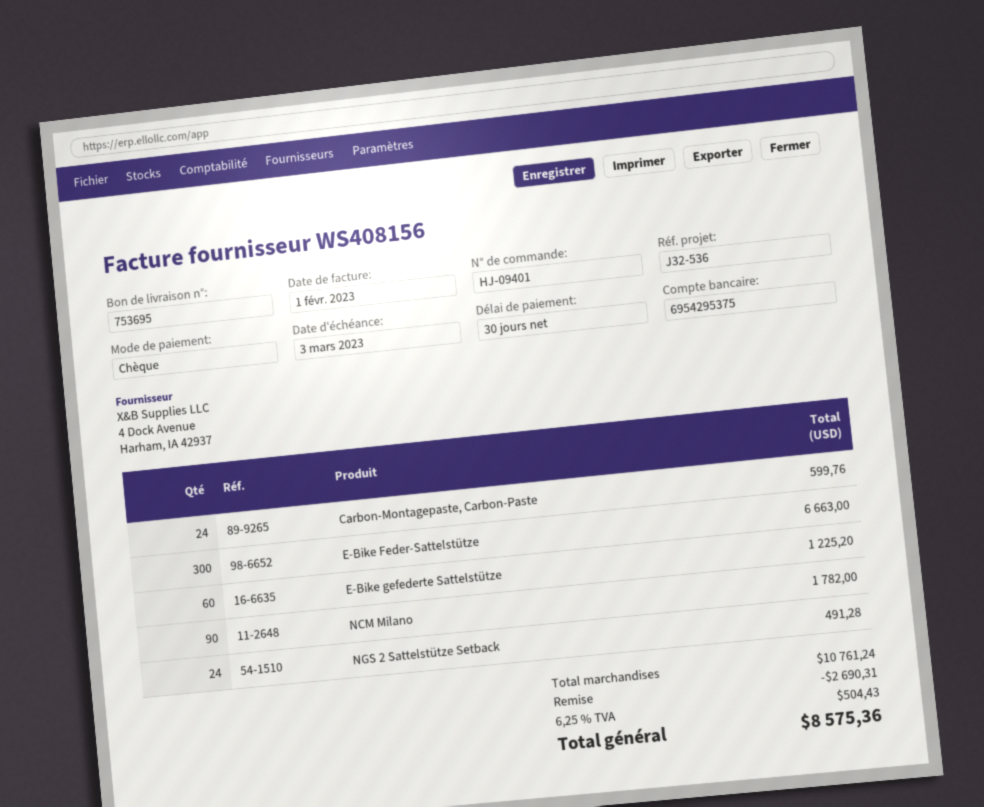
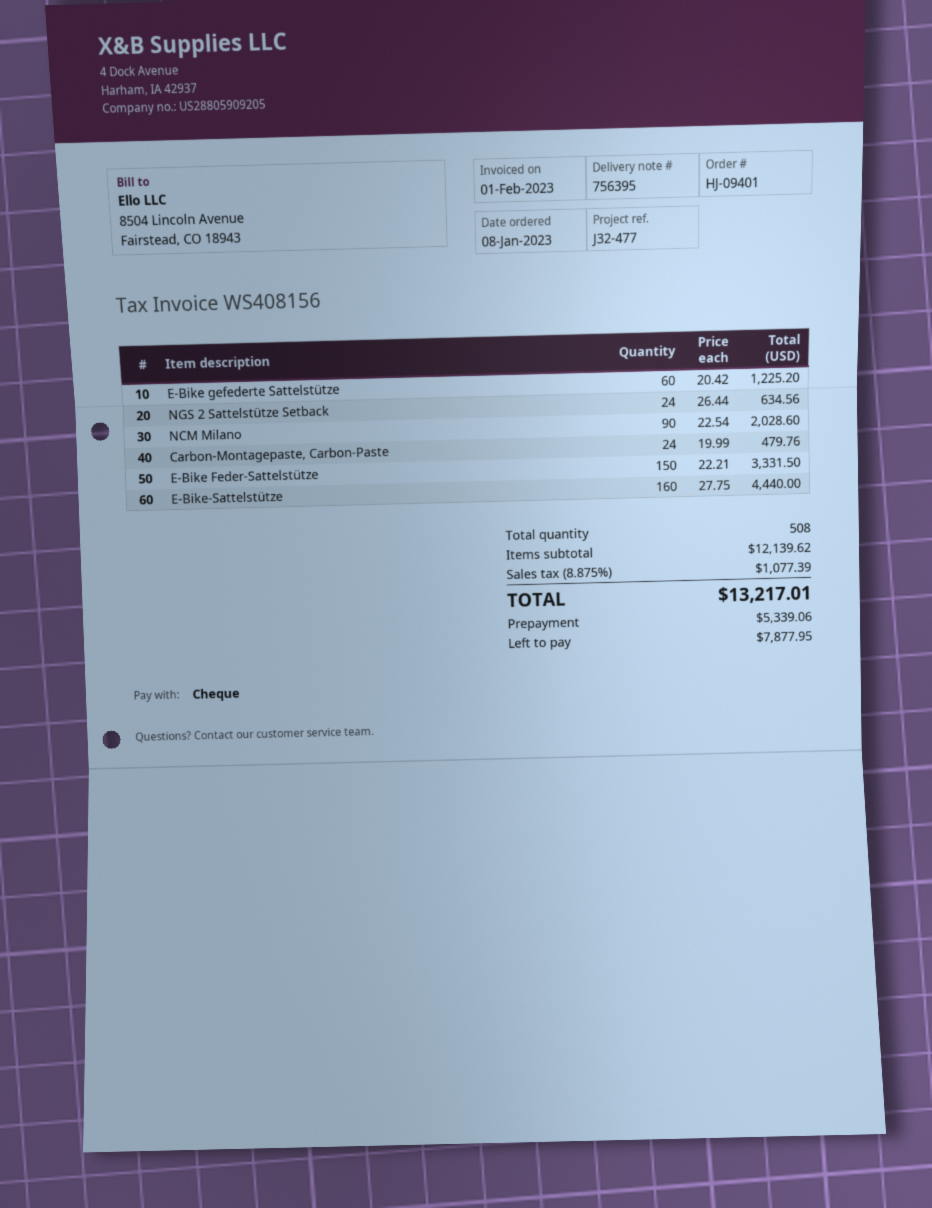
delivery note number: 753695 -> 756395
reference: J32-536 -> J32-477
Carbon-Montagepaste, Carbon-Paste: 24 for 599.76 -> 24 for 479.76
E-Bike Feder-Sattelstütze: 300 for 6663.00 -> 150 for 3331.50
NCM Milano: 90 for 1782.00 -> 90 for 2028.60
NGS 2 Sattelstütze Setback: 24 for 491.28 -> 24 for 634.56
E-Bike-Sattelstütze: none -> 160 for 4440.00
subtotal: 10761.24 -> 12139.62
discount: 2690.31 -> none
tax: 6.25% = 504.43 -> 8.875% = 1077.39
total: 8575.36 -> 13217.01

